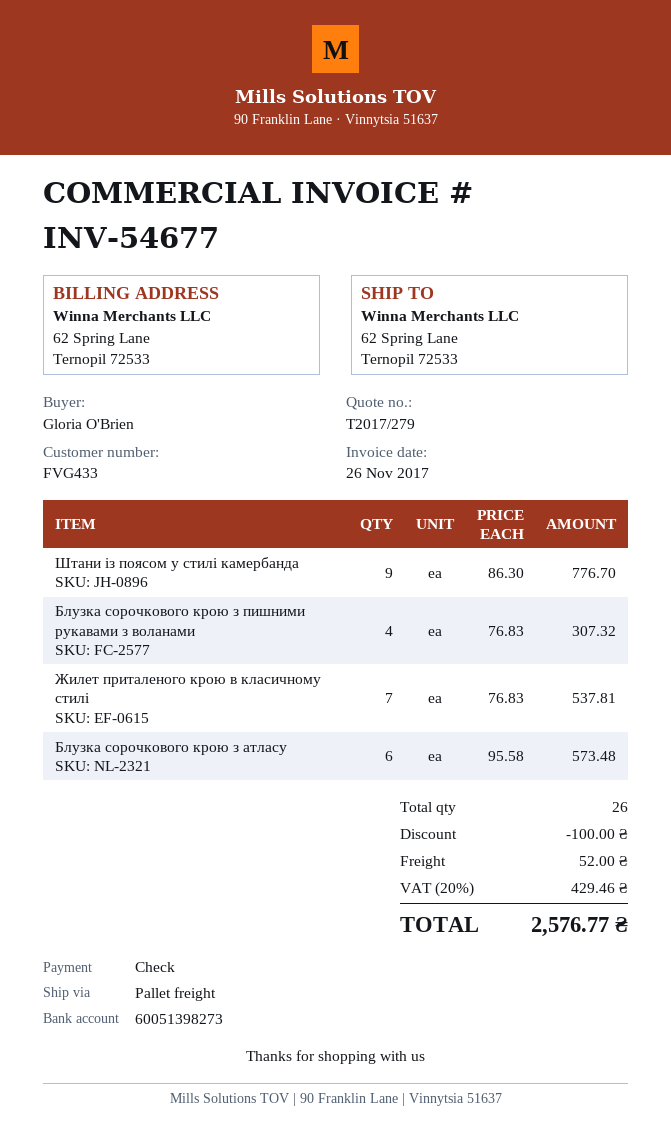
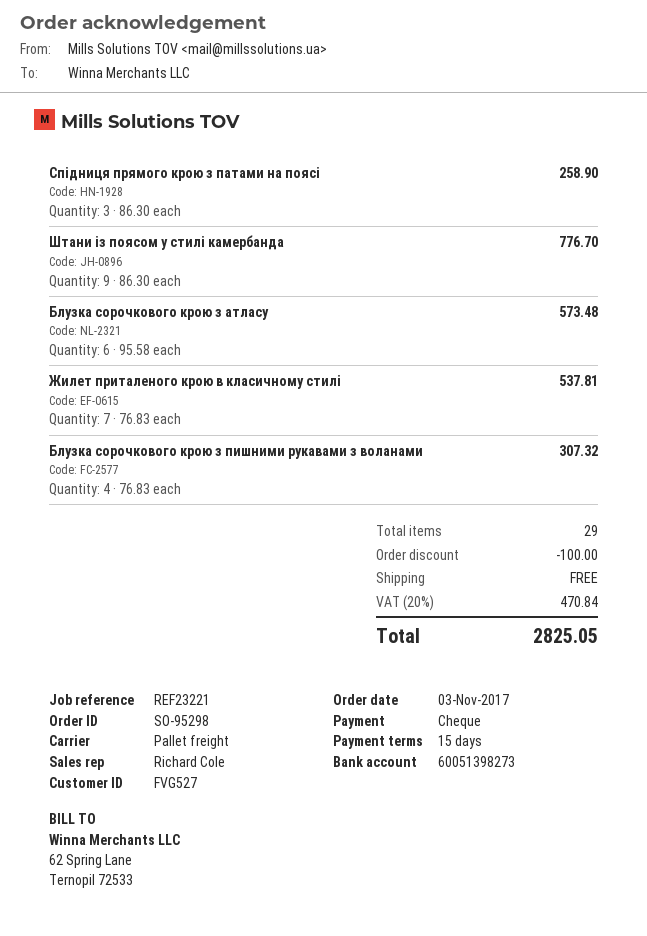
customer number: FVG433 -> FVG527
Спідниця прямого крою з патами на поясі: none -> 3 x 86.30 = 258.90
total quantity: 26 -> 29
shipping: 52.00 -> 0.00
tax: 20% = 429.46 -> 20% = 470.84
total: 2576.77 -> 2825.05

